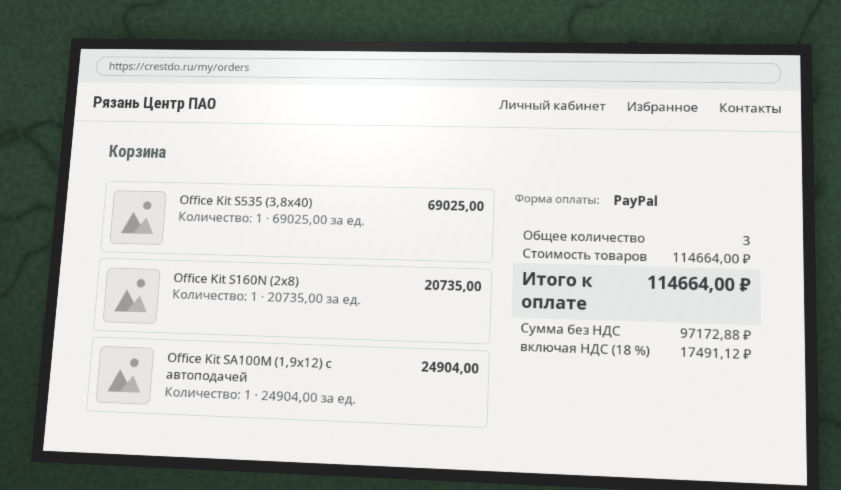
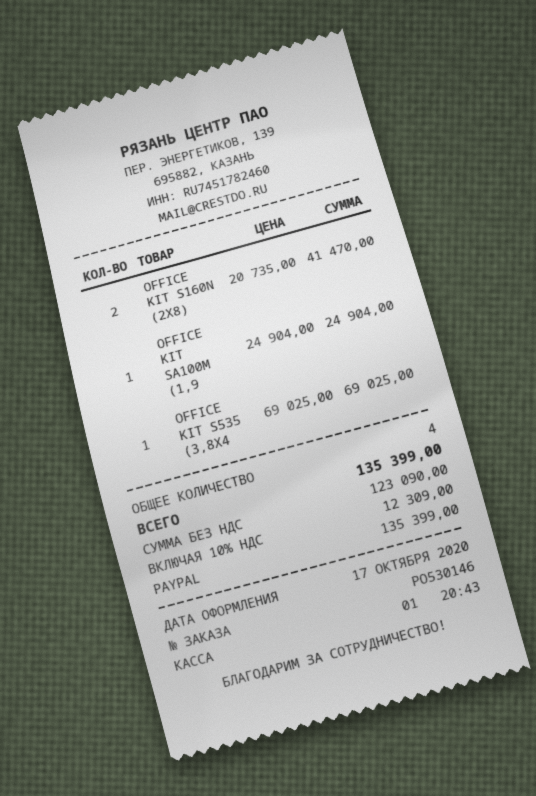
Office Kit S160N (2х8): 1 x 20735.00 = 20735.00 -> 2 x 20735.00 = 41470.00
total quantity: 3 -> 4
net: 97172.88 -> 123090.00
tax: 18% = 17491.12 -> 10% = 12309.00
total: 114664.00 -> 135399.00

